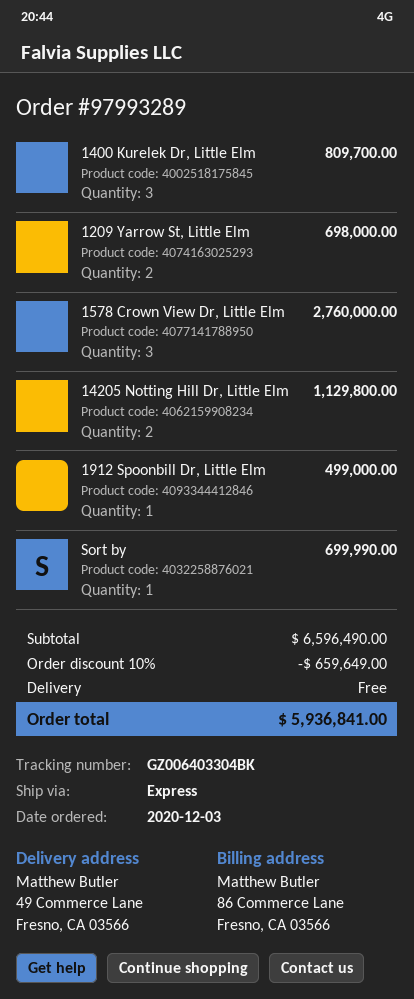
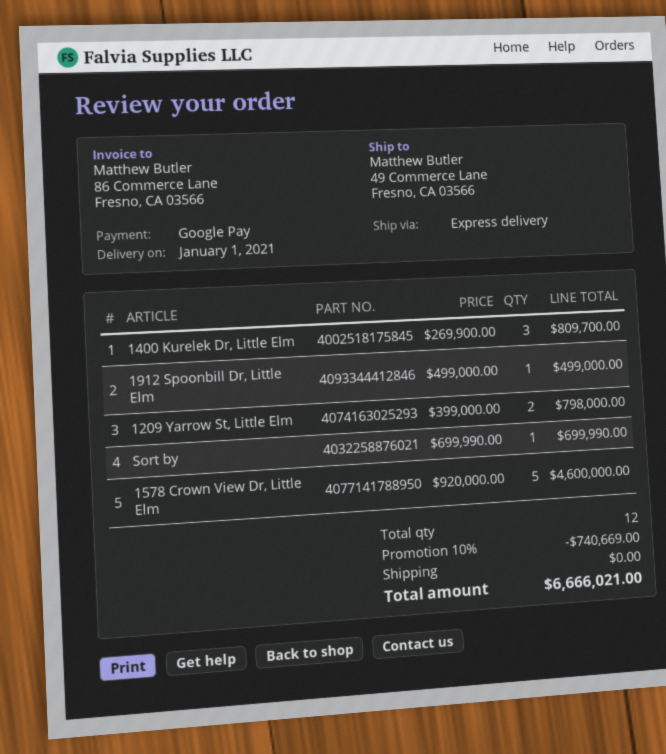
1209 Yarrow St, Little Elm: 2 for 698000.00 -> 2 for 798000.00
1578 Crown View Dr, Little Elm: 3 for 2760000.00 -> 5 for 4600000.00
14205 Notting Hill Dr, Little Elm: 2 for 1129800.00 -> none
discount: 10% = 659649.00 -> 10% = 740669.00
total: 5936841.00 -> 6666021.00

